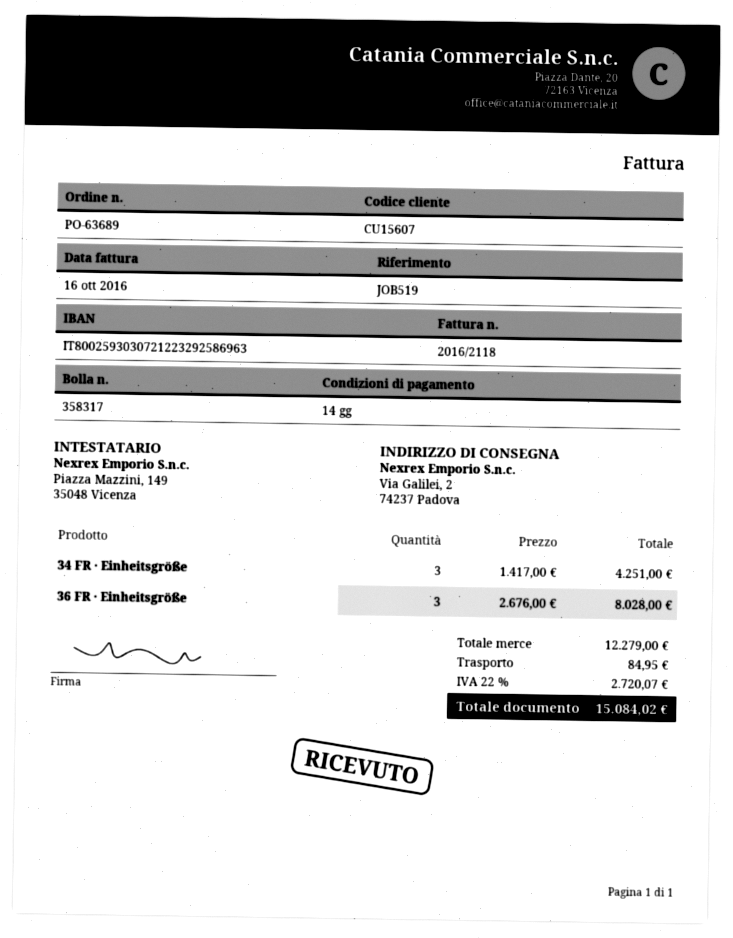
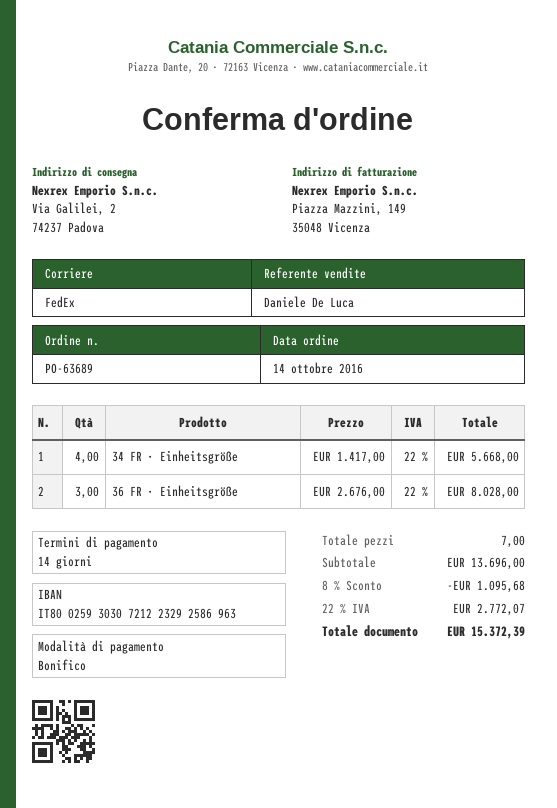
34 FR · Einheitsgröße: 3 x 1417.00 = 4251.00 -> 4 x 1417.00 = 5668.00
subtotal: 12279.00 -> 13696.00
discount: none -> 8% = 1095.68
shipping: 84.95 -> none
tax: 22% = 2720.07 -> 22% = 2772.07
total: 15084.02 -> 15372.39

